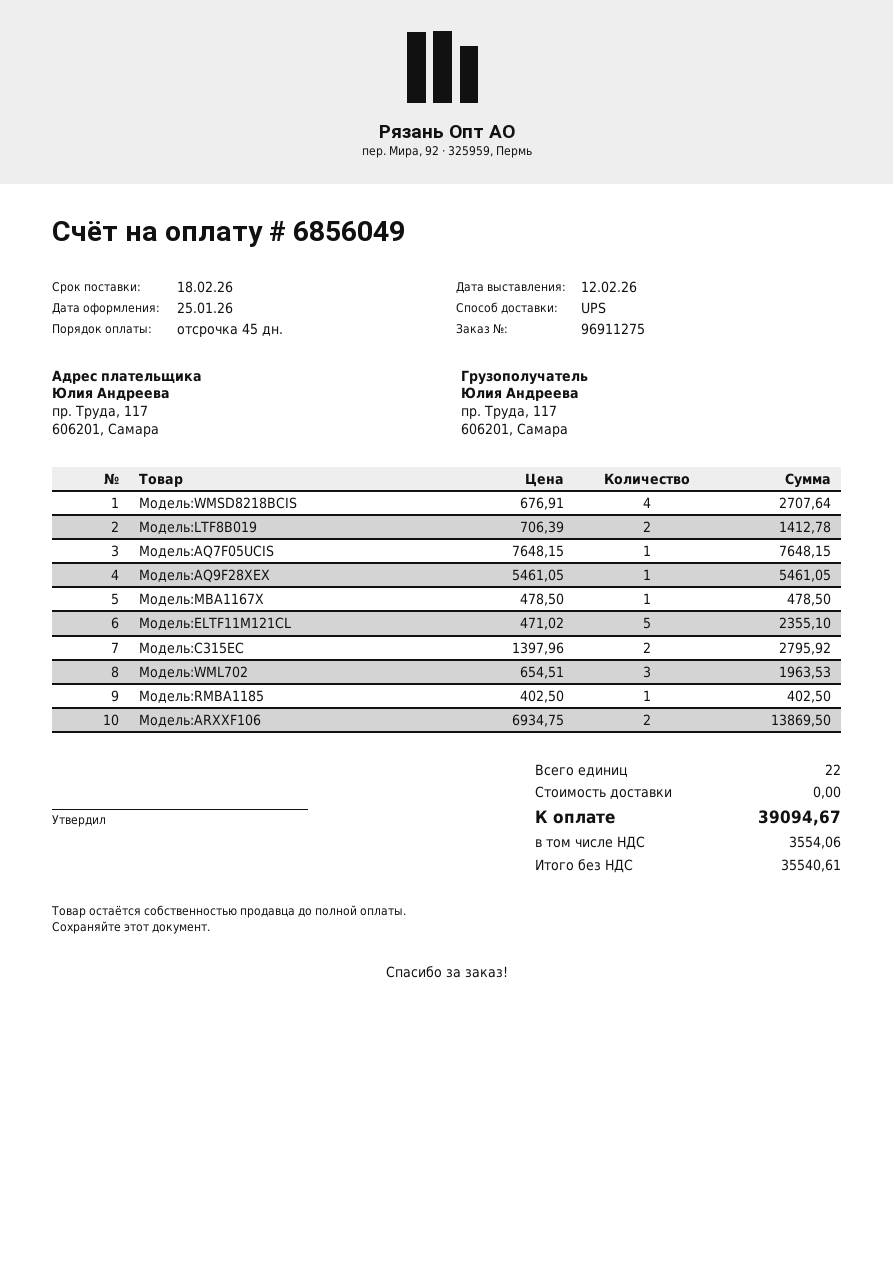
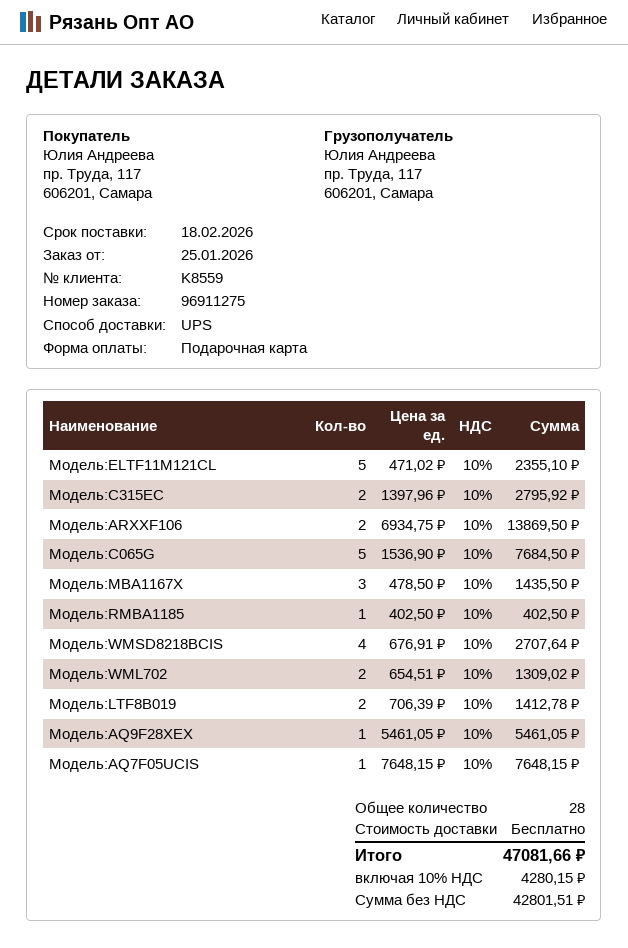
Модель:MBA1167X: 1 x 478.50 = 478.50 -> 3 x 478.50 = 1435.50
Модель:WML702: 3 x 654.51 = 1963.53 -> 2 x 654.51 = 1309.02
Модель:C065G: none -> 5 x 1536.90 = 7684.50
total quantity: 22 -> 28
net: 35540.61 -> 42801.51
tax: 3554.06 -> 4280.15
total: 39094.67 -> 47081.66

